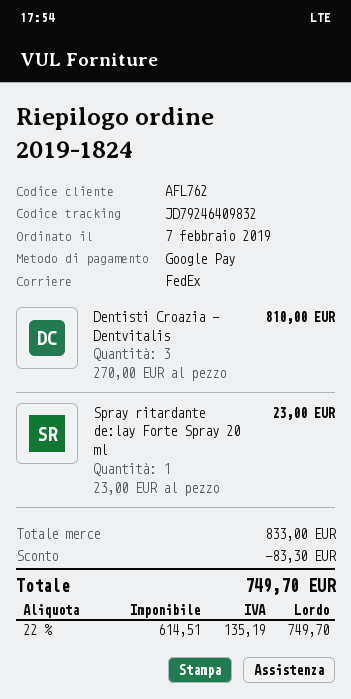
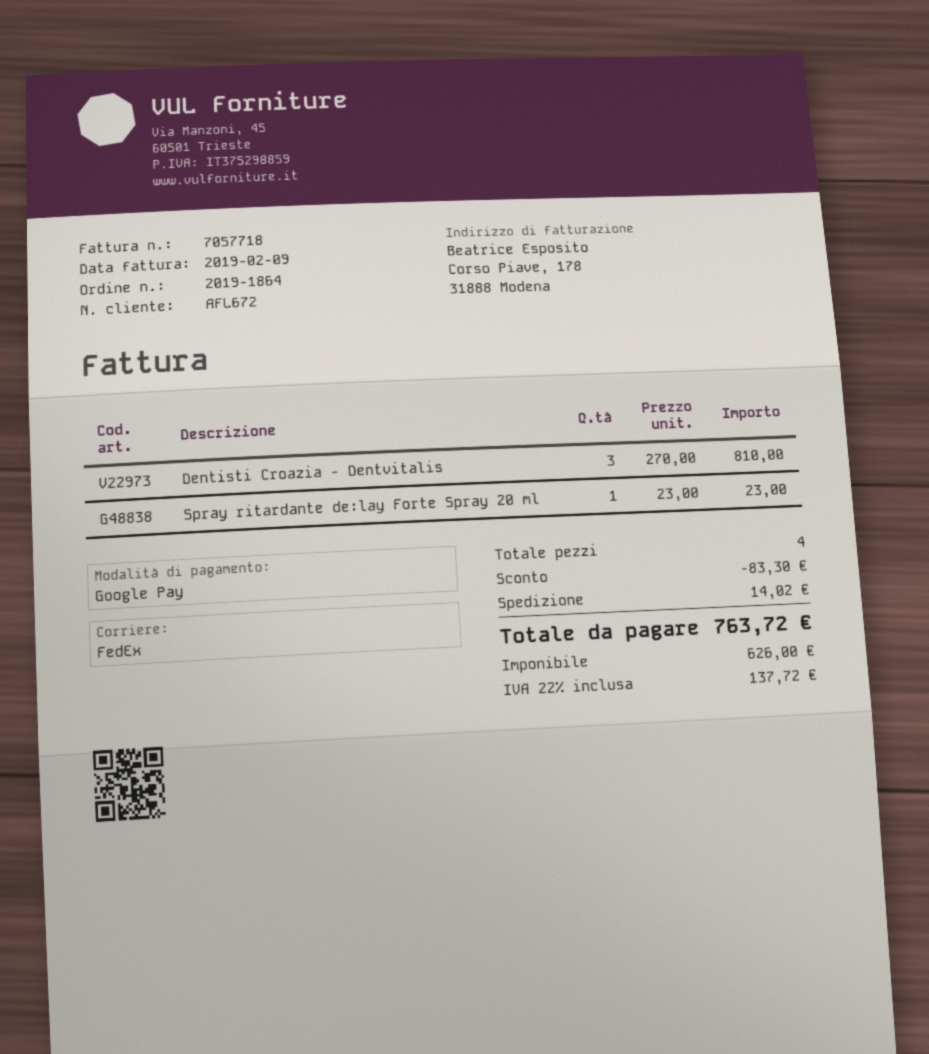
order number: 2019-1824 -> 2019-1864
customer number: AFL762 -> AFL672
shipping: none -> 14.02
net: 614.51 -> 626.00
tax: 22% = 135.19 -> 22% = 137.72
total: 749.70 -> 763.72

